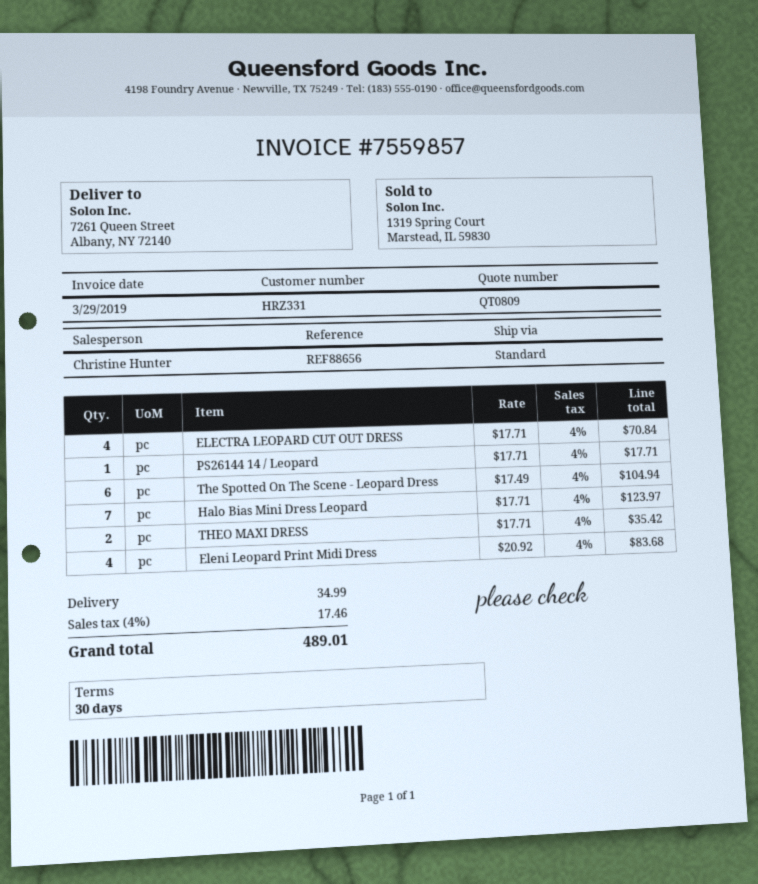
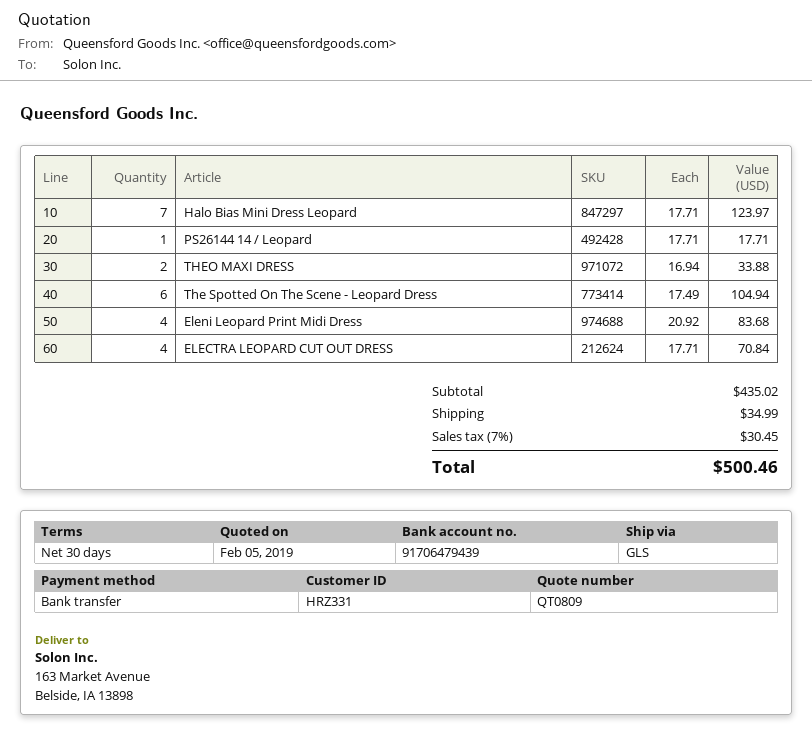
shipping method: standard -> GLS
ship to: 7261 Queen Street, Albany, NY 72140 -> 163 Market Avenue, Belside, IA 13898
THEO MAXI DRESS: 2 x 17.71 = 35.42 -> 2 x 16.94 = 33.88
tax: 4% = 17.46 -> 7% = 30.45
total: 489.01 -> 500.46

